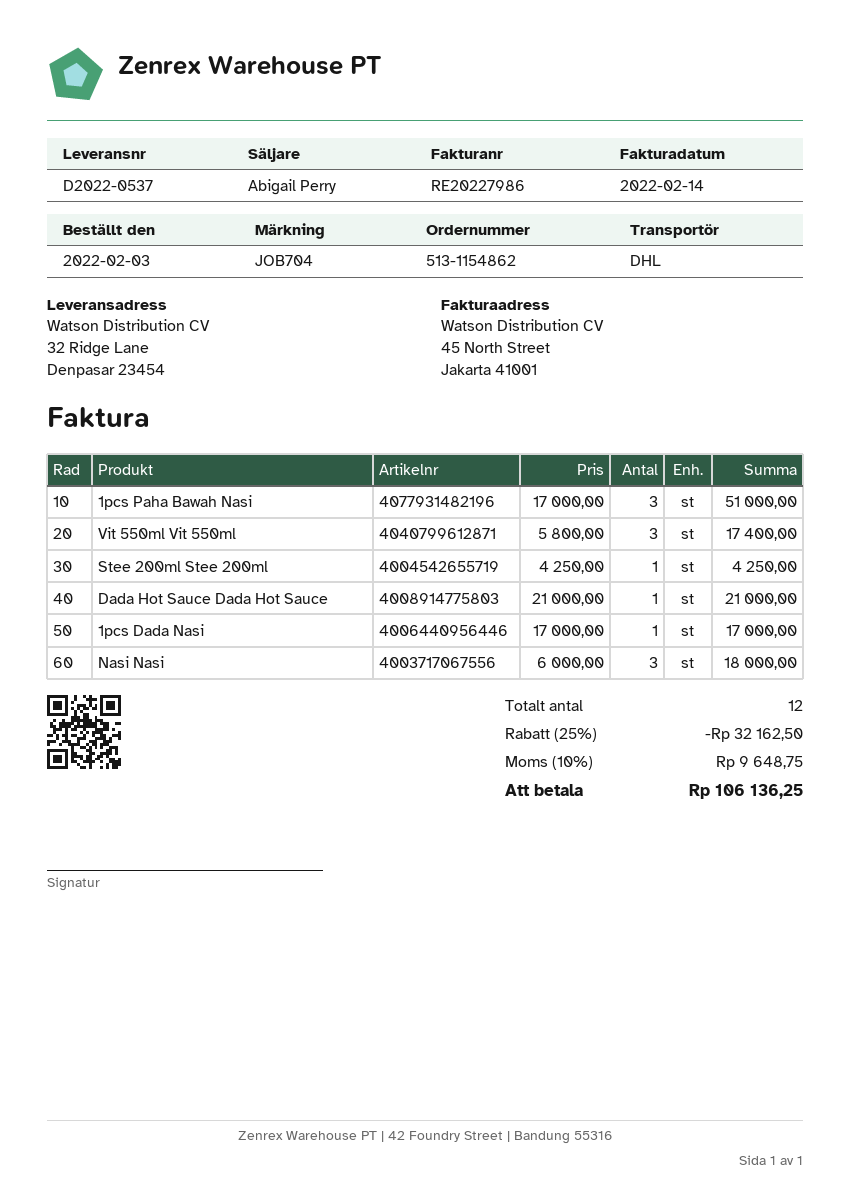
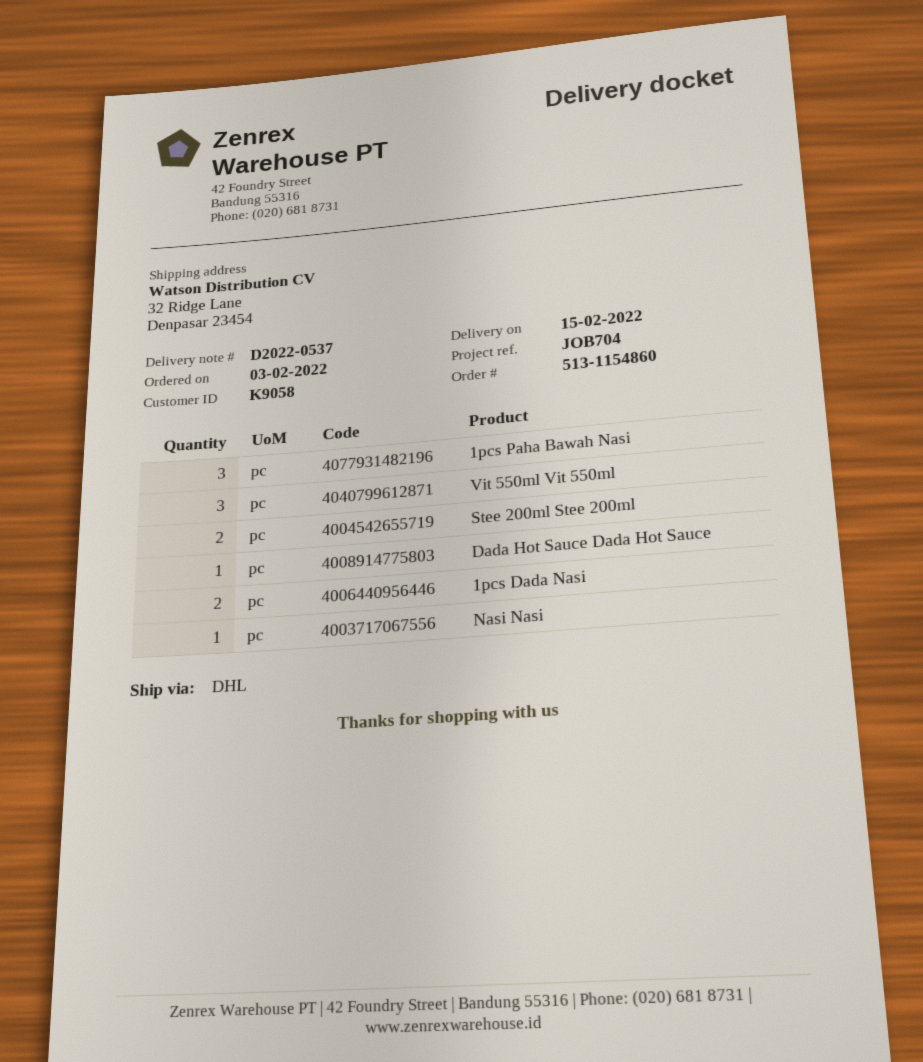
order number: 513-1154862 -> 513-1154860
Stee 200ml Stee 200ml: 1 -> 2
1pcs Dada Nasi: 1 -> 2
Nasi Nasi: 3 -> 1

